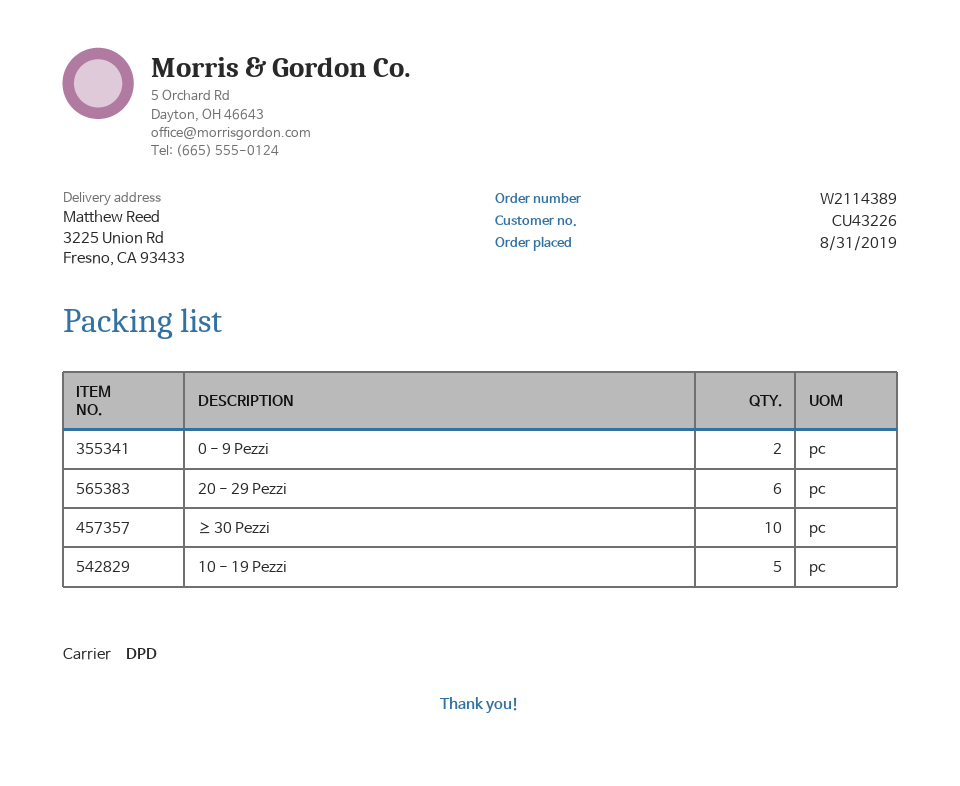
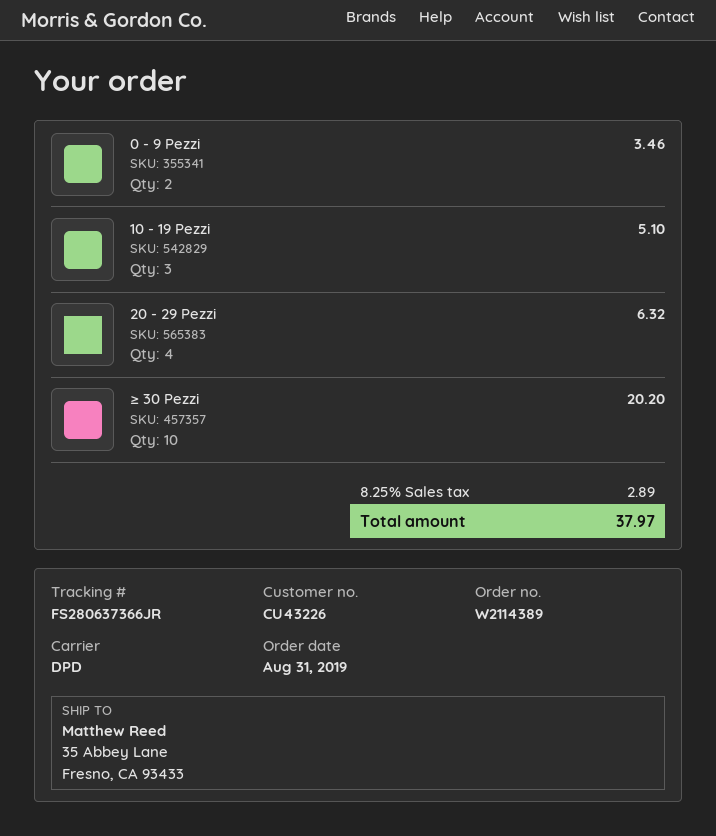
ship to: 3225 Union Rd, Fresno, CA 93433 -> 35 Abbey Lane, Fresno, CA 93433
20 - 29 Pezzi: 6 -> 4
10 - 19 Pezzi: 5 -> 3

